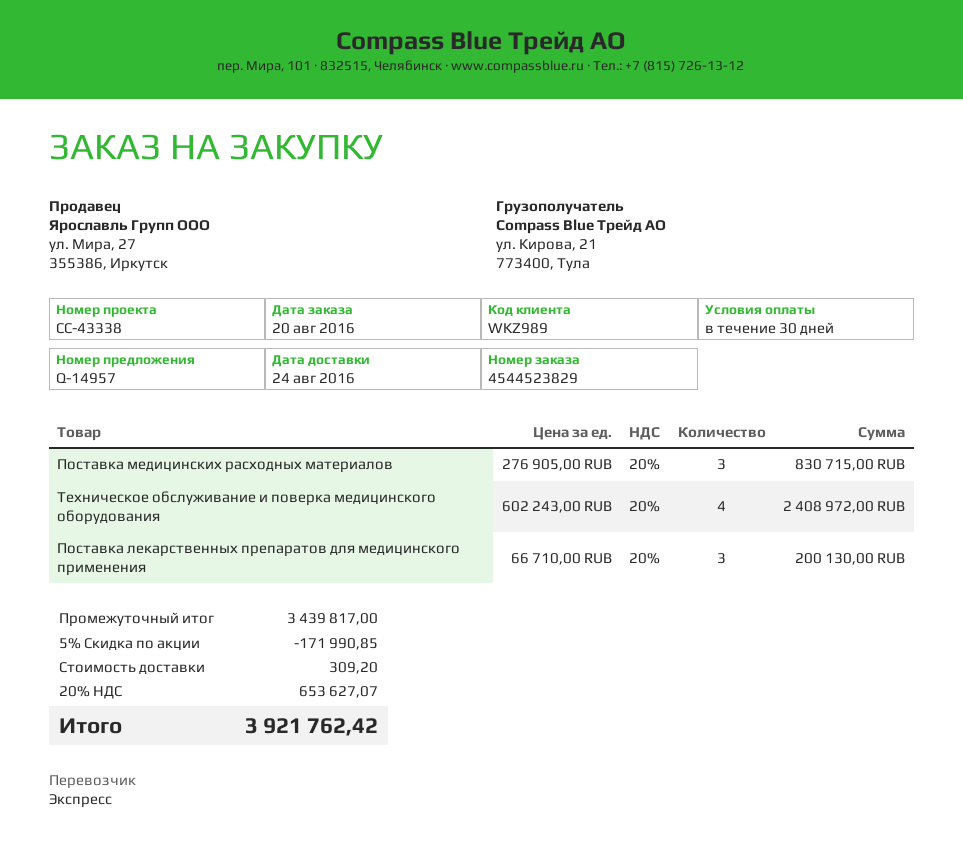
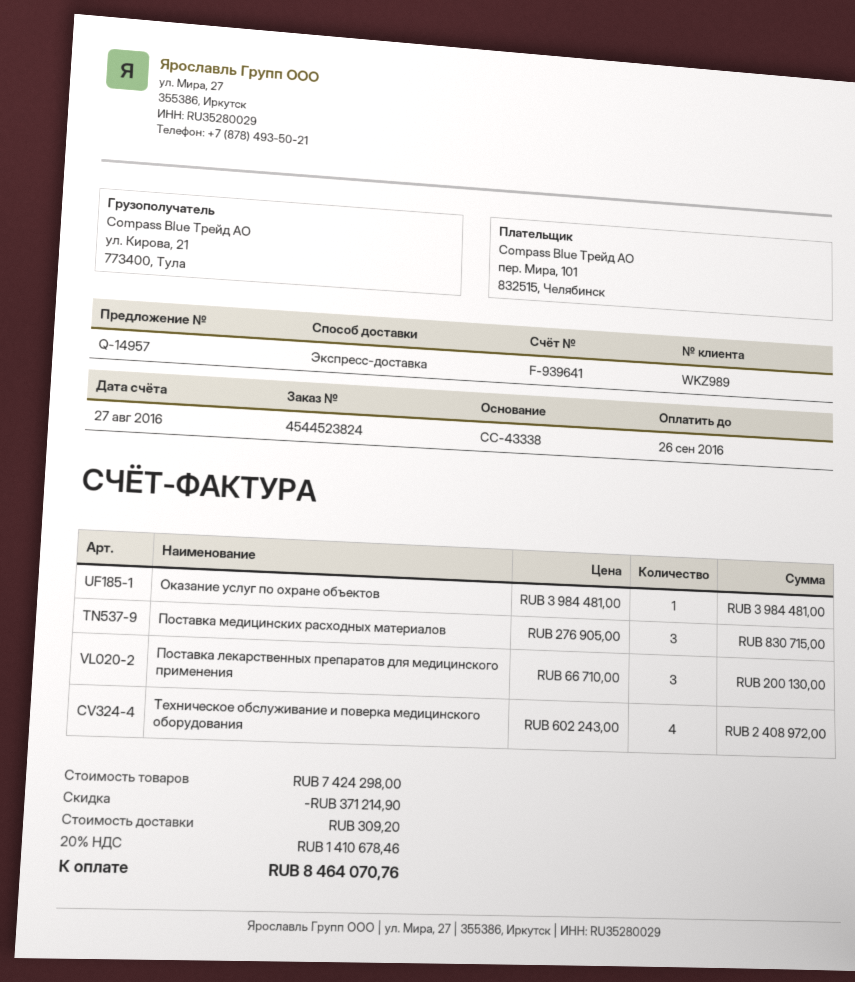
order number: 4544523829 -> 4544523824
Оказание услуг по охране объектов: none -> 1 x 3984481.00 = 3984481.00
subtotal: 3439817.00 -> 7424298.00
discount: 171990.85 -> 371214.90
tax: 20% = 653627.07 -> 20% = 1410678.46
total: 3921762.42 -> 8464070.76

